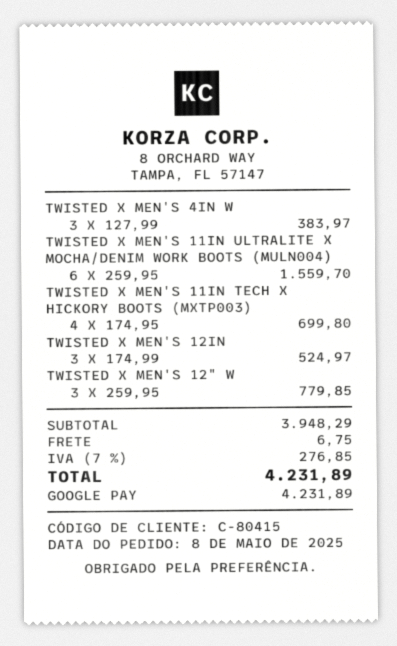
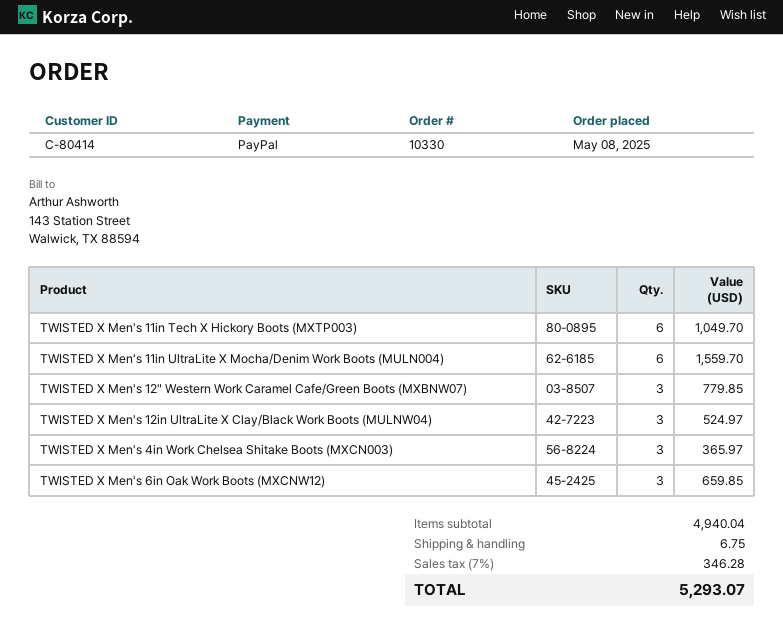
customer number: C-80415 -> C-80414
payment method: Google Pay -> PayPal
TWISTED X MEN'S 4IN W: 3 for 383.97 -> 3 for 365.97
TWISTED X MEN'S 11IN TECH X HICKORY BOOTS (MXTP003): 4 for 699.80 -> 6 for 1049.70
TWISTED X Men's 6in Oak Work Boots (MXCNW12): none -> 3 for 659.85
subtotal: 3948.29 -> 4940.04
tax: 7% = 276.85 -> 7% = 346.28
total: 4231.89 -> 5293.07

